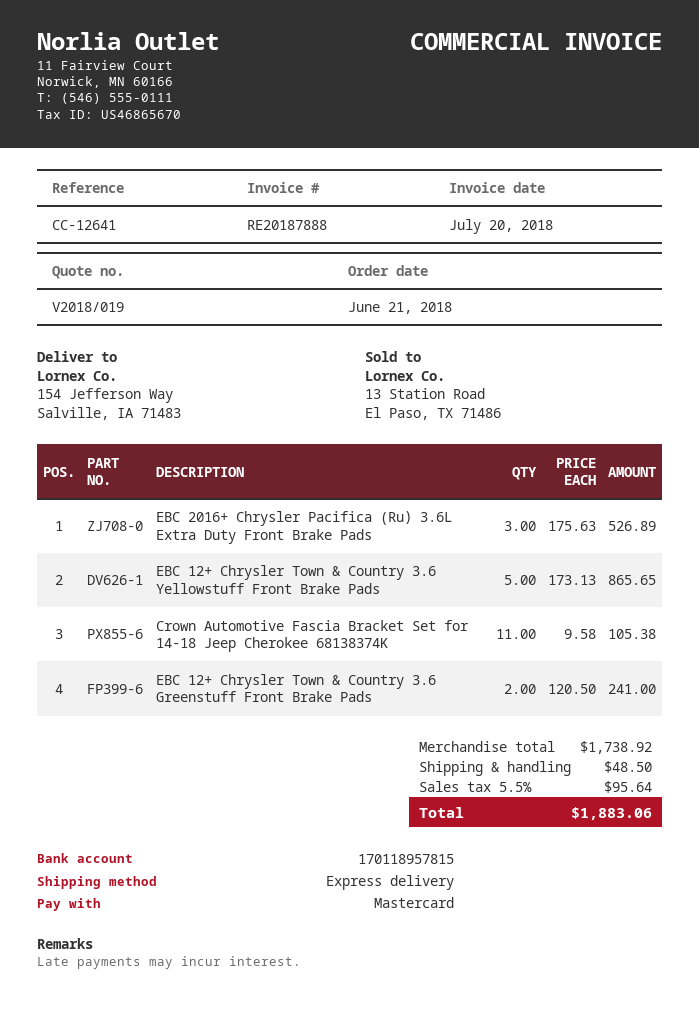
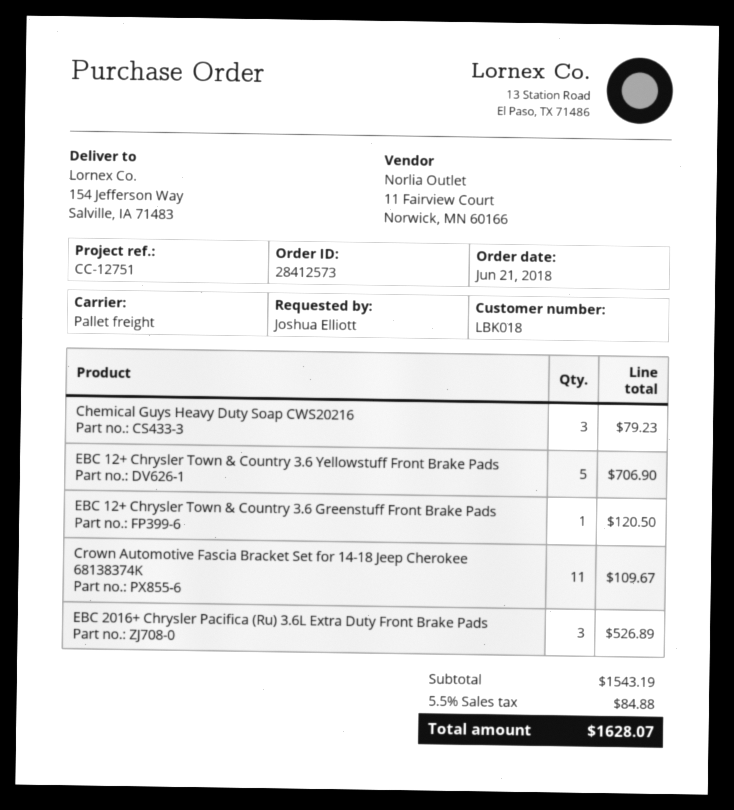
reference: CC-12641 -> CC-12751
shipping method: express -> pallet freight
EBC 12+ Chrysler Town & Country 3.6 Yellowstuff Front Brake Pads: 5 for 865.65 -> 5 for 706.90
Crown Automotive Fascia Bracket Set for 14-18 Jeep Cherokee 68138374K: 11 for 105.38 -> 11 for 109.67
EBC 12+ Chrysler Town & Country 3.6 Greenstuff Front Brake Pads: 2 for 241.00 -> 1 for 120.50
Chemical Guys Heavy Duty Soap CWS20216: none -> 3 for 79.23
subtotal: 1738.92 -> 1543.19
shipping: 48.50 -> none
tax: 5.5% = 95.64 -> 5.5% = 84.88
total: 1883.06 -> 1628.07

